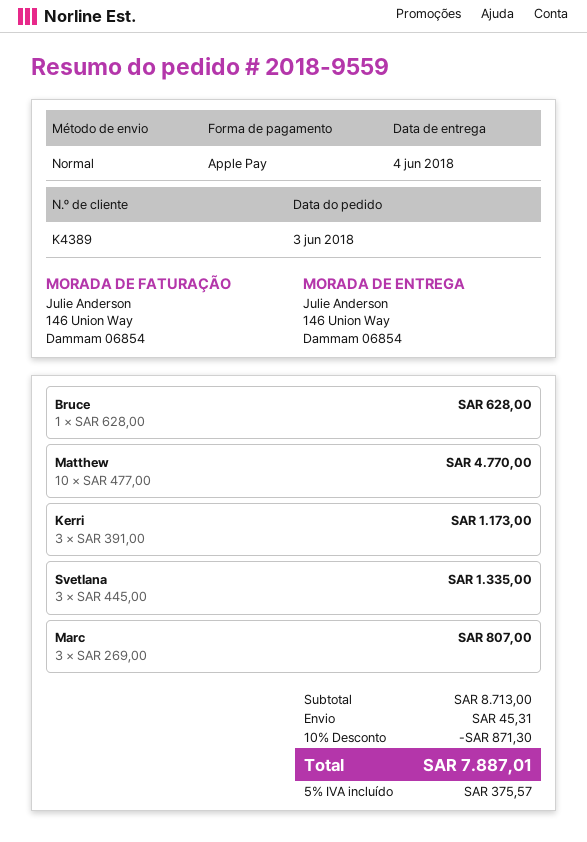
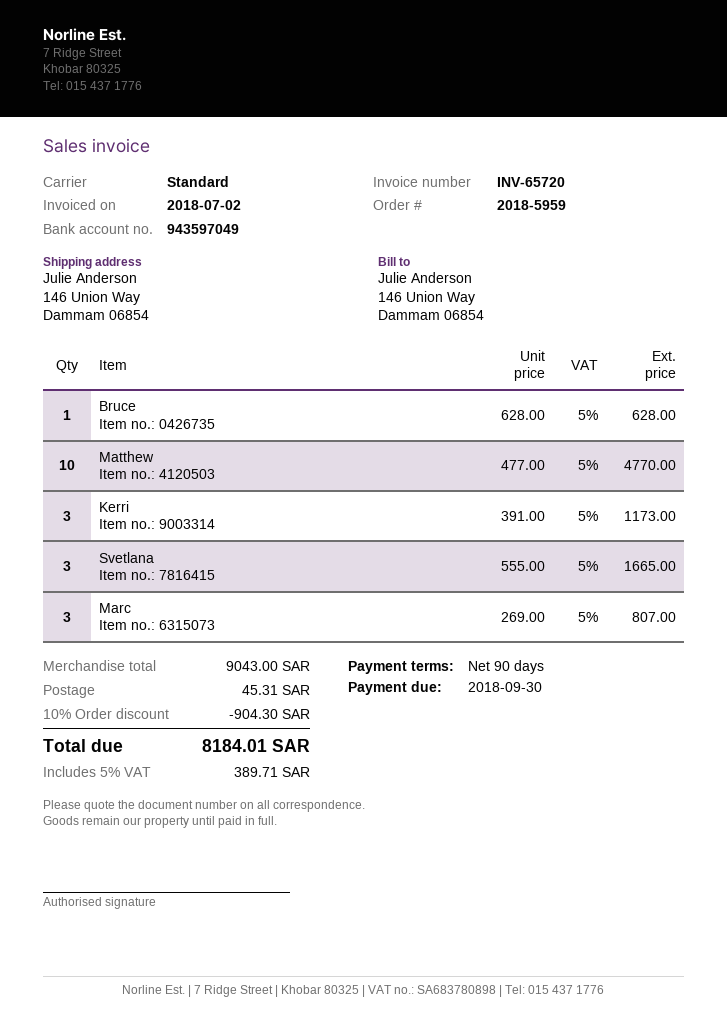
order number: 2018-9559 -> 2018-5959
Svetlana: 3 x 445.00 = 1335.00 -> 3 x 555.00 = 1665.00
subtotal: 8713.00 -> 9043.00
discount: 10% = 871.30 -> 10% = 904.30
tax: 5% = 375.57 -> 5% = 389.71
total: 7887.01 -> 8184.01

